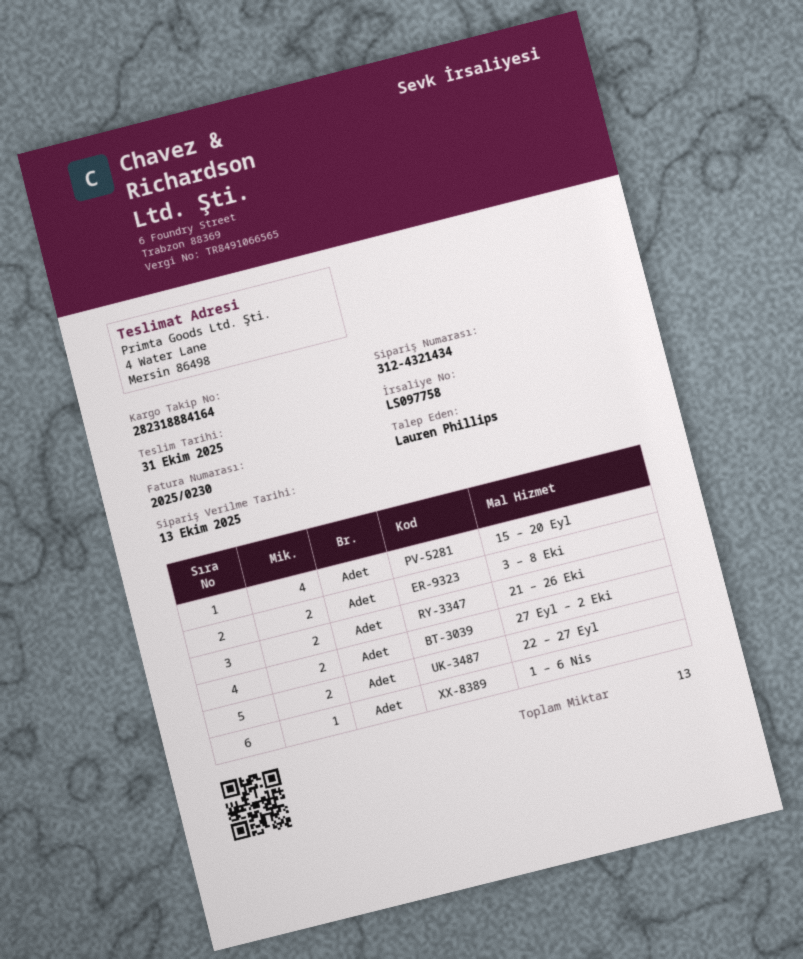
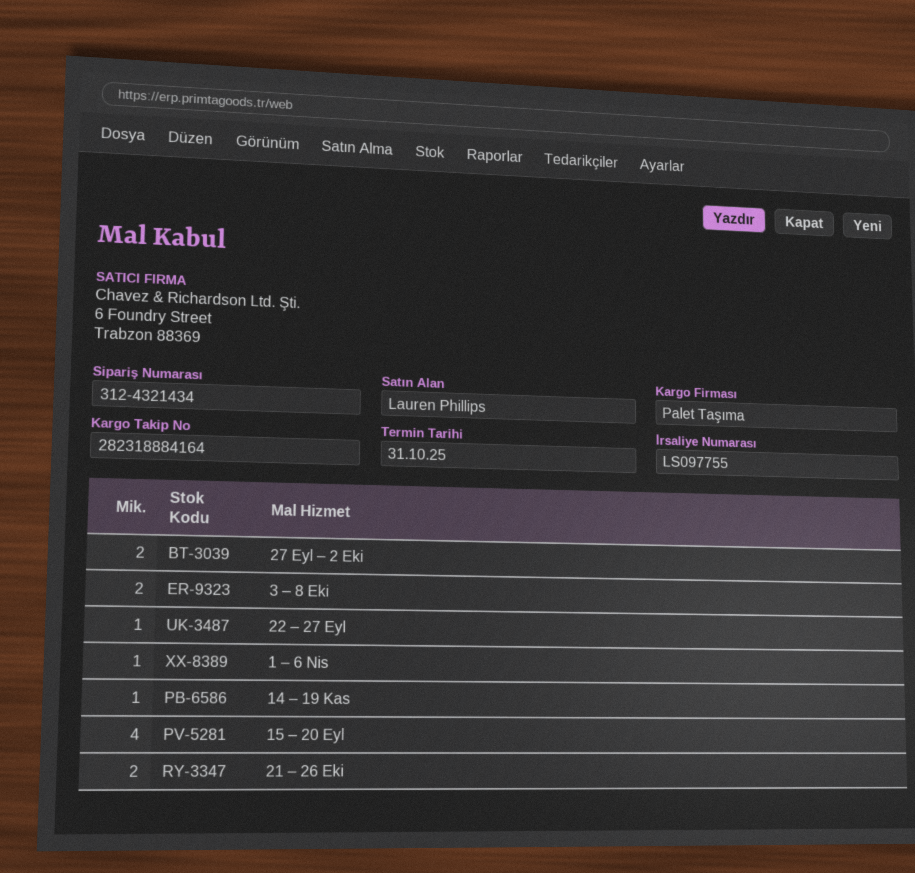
delivery note number: LS097758 -> LS097755
22 – 27 Eyl: 2 -> 1
14 – 19 Kas: none -> 1

